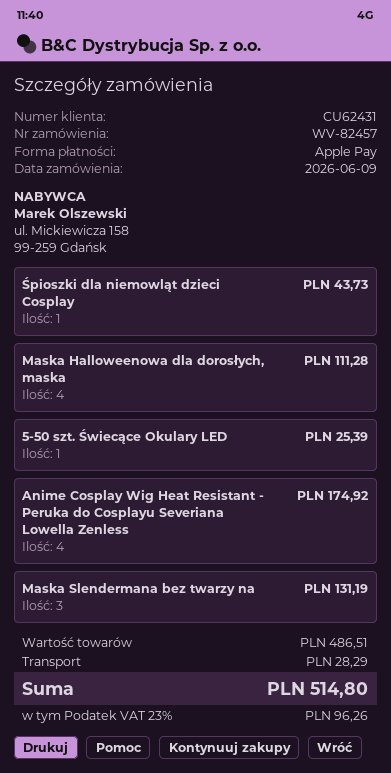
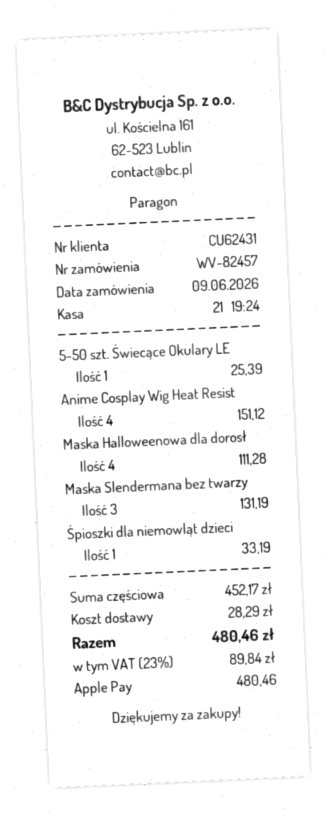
Śpioszki dla niemowląt dzieci Cosplay: 1 for 43.73 -> 1 for 33.19
Anime Cosplay Wig Heat Resistant - Peruka do Cosplayu Severiana Lowella Zenless: 4 for 174.92 -> 4 for 151.12
subtotal: 486.51 -> 452.17
tax: 23% = 96.26 -> 23% = 89.84
total: 514.80 -> 480.46

